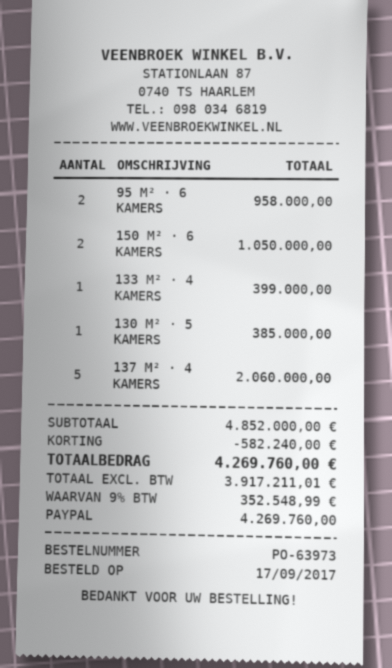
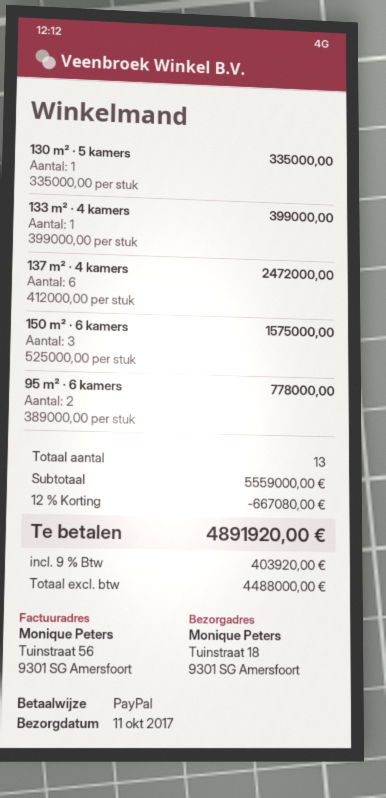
95 M² · 6 KAMERS: 2 for 958000.00 -> 2 for 778000.00
150 M² · 6 KAMERS: 2 for 1050000.00 -> 3 for 1575000.00
130 M² · 5 KAMERS: 1 for 385000.00 -> 1 for 335000.00
137 M² · 4 KAMERS: 5 for 2060000.00 -> 6 for 2472000.00
subtotal: 4852000.00 -> 5559000.00
discount: 582240.00 -> 667080.00
net: 3917211.01 -> 4488000.00
tax: 9% = 352548.99 -> 9% = 403920.00
total: 4269760.00 -> 4891920.00

